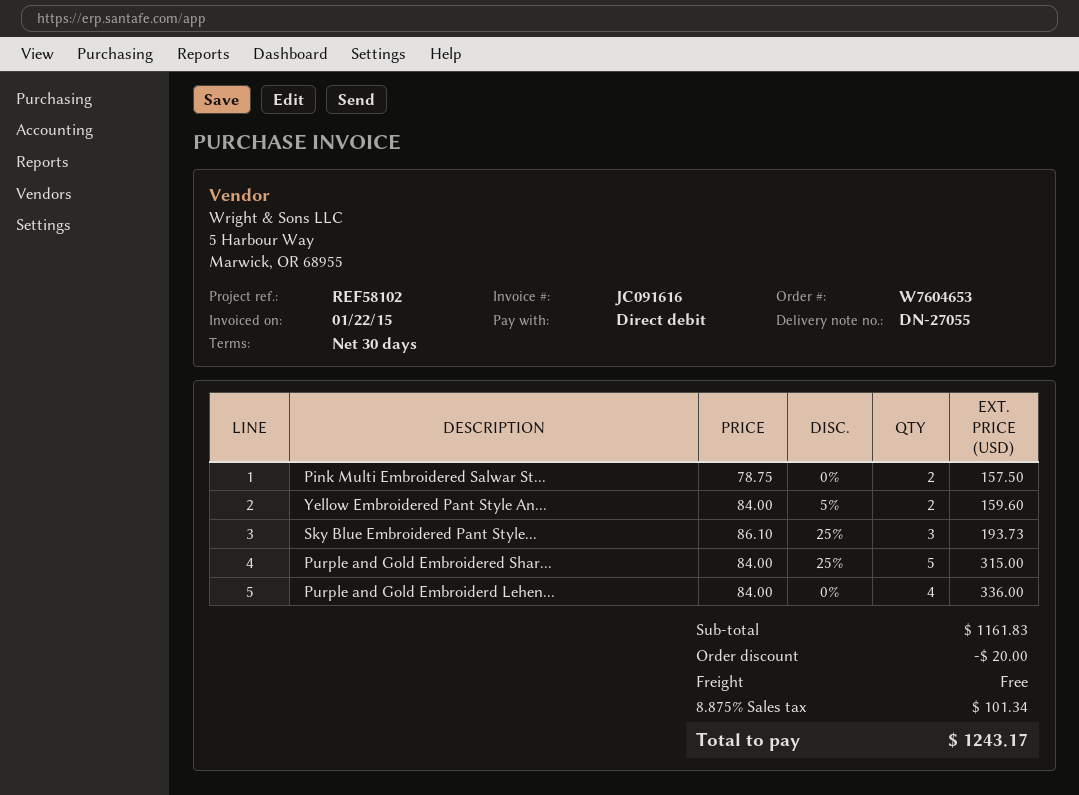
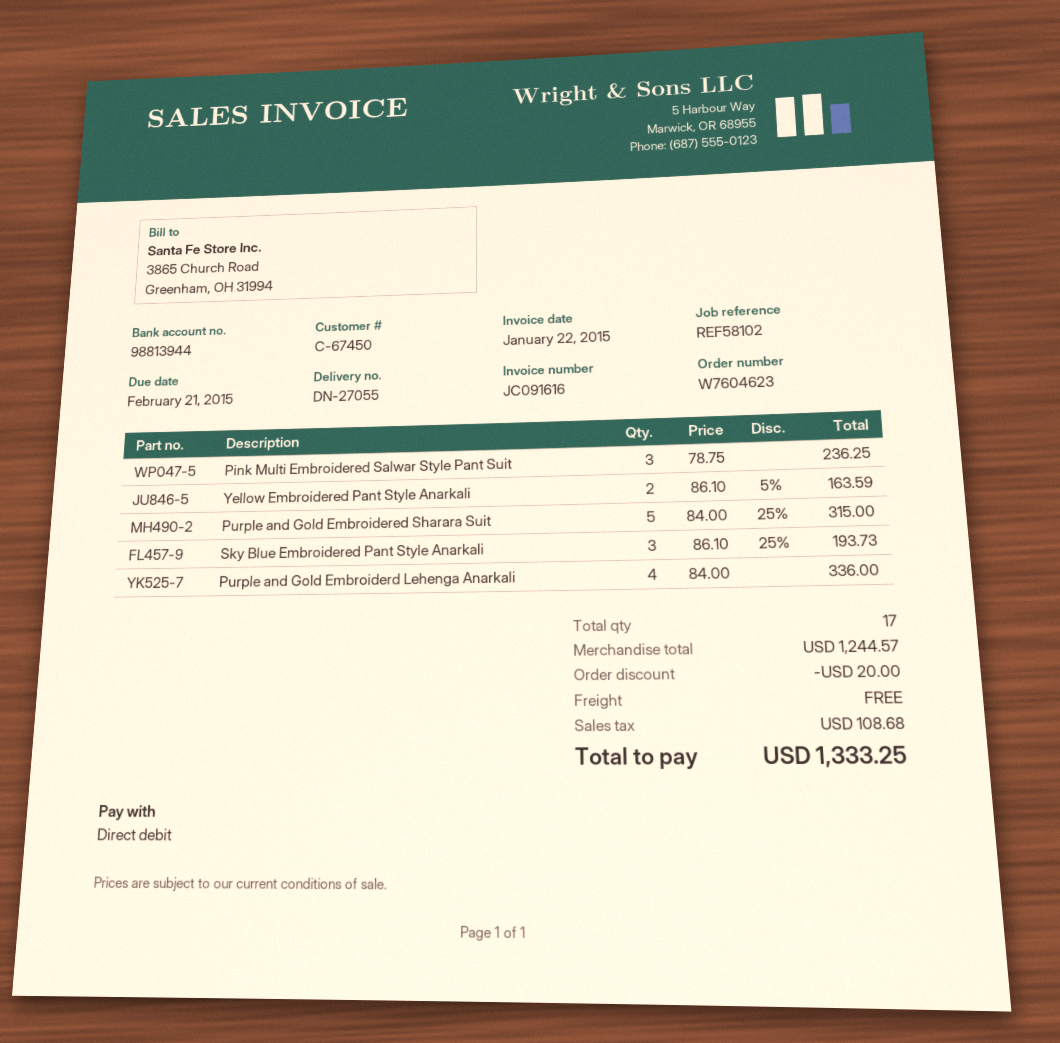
order number: W7604653 -> W7604623
Pink Multi Embroidered Salwar St...: 2 x 78.75 = 157.50 -> 3 x 78.75 = 236.25
Yellow Embroidered Pant Style An...: 2 x 84.00 - 5% = 159.60 -> 2 x 86.10 - 5% = 163.59
subtotal: 1161.83 -> 1244.57
tax: 101.34 -> 108.68
total: 1243.17 -> 1333.25

